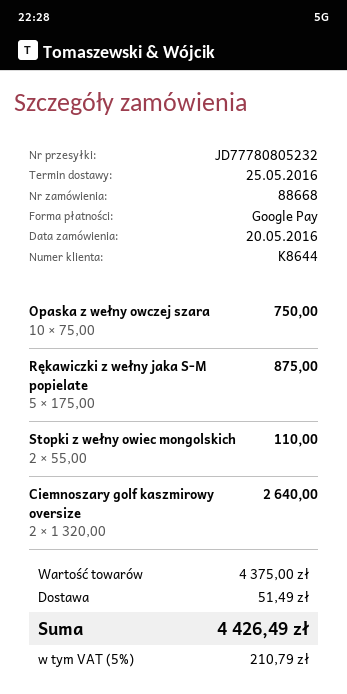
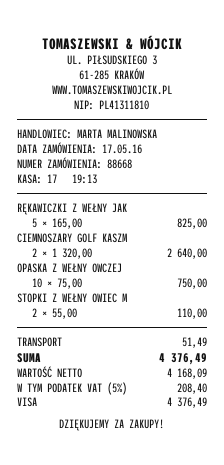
order date: 2016-05-20 -> 2016-05-17
payment method: Google Pay -> Visa
Rękawiczki z wełny jaka S-M popielate: 5 x 175.00 = 875.00 -> 5 x 165.00 = 825.00
tax: 5% = 210.79 -> 5% = 208.40
total: 4426.49 -> 4376.49

